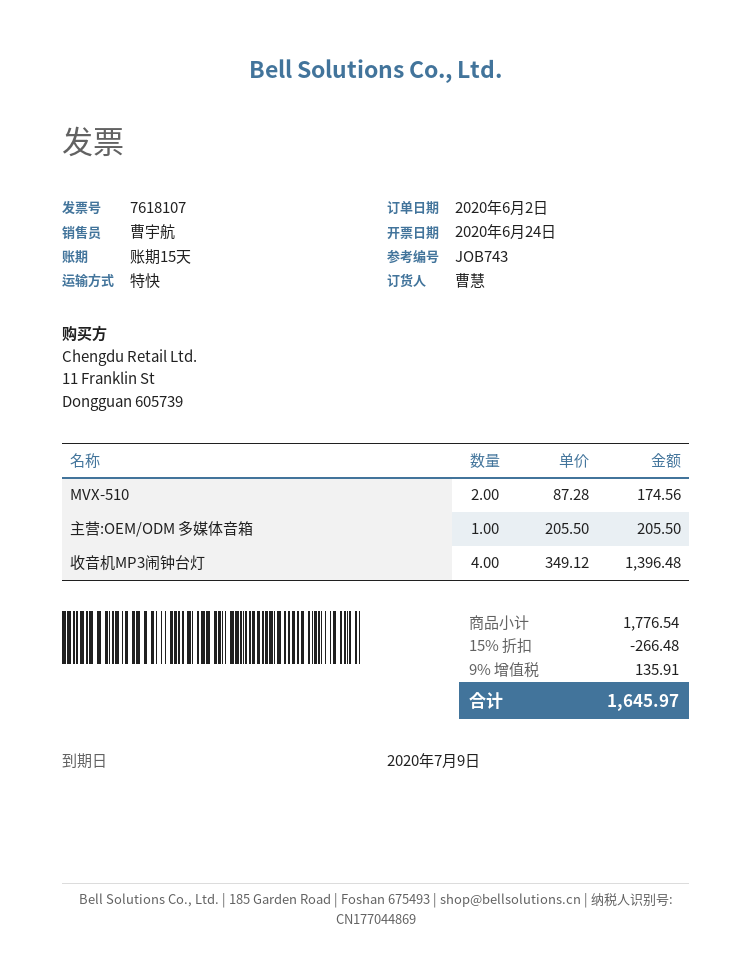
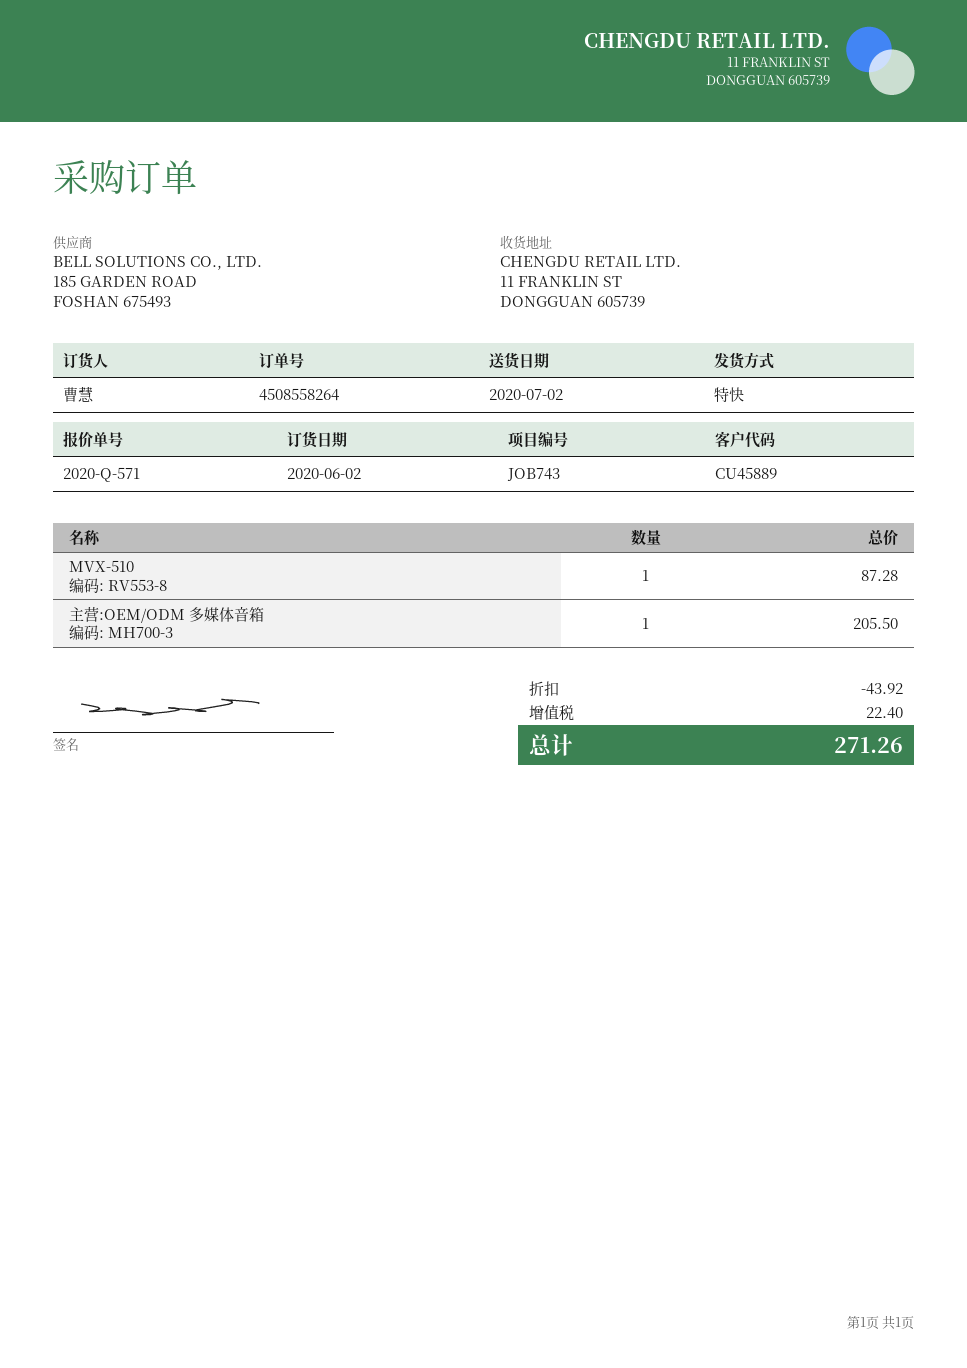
MVX-510: 2 for 174.56 -> 1 for 87.28
收音机MP3闹钟台灯: 4 for 1396.48 -> none
discount: 266.48 -> 43.92
tax: 135.91 -> 22.40
total: 1645.97 -> 271.26

